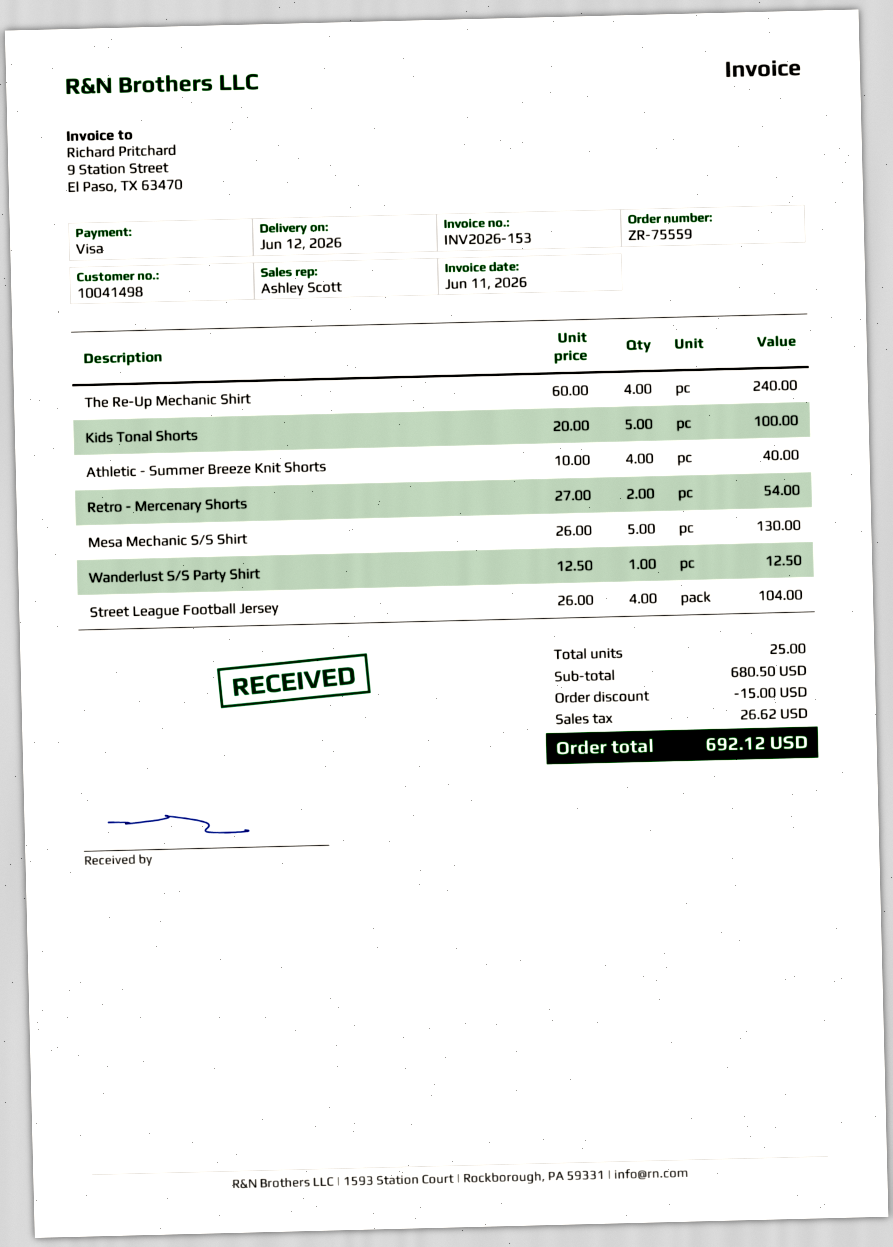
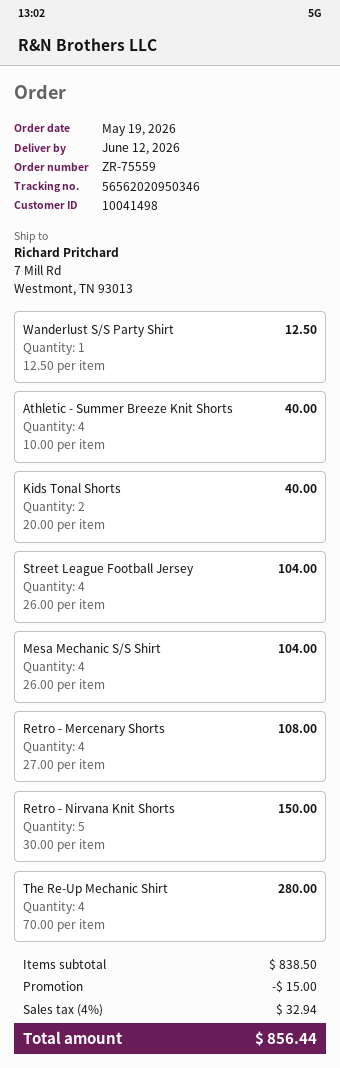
The Re-Up Mechanic Shirt: 4 x 60.00 = 240.00 -> 4 x 70.00 = 280.00
Kids Tonal Shorts: 5 x 20.00 = 100.00 -> 2 x 20.00 = 40.00
Retro - Mercenary Shorts: 2 x 27.00 = 54.00 -> 4 x 27.00 = 108.00
Mesa Mechanic S/S Shirt: 5 x 26.00 = 130.00 -> 4 x 26.00 = 104.00
Retro - Nirvana Knit Shorts: none -> 5 x 30.00 = 150.00
subtotal: 680.50 -> 838.50
tax: 26.62 -> 32.94
total: 692.12 -> 856.44

